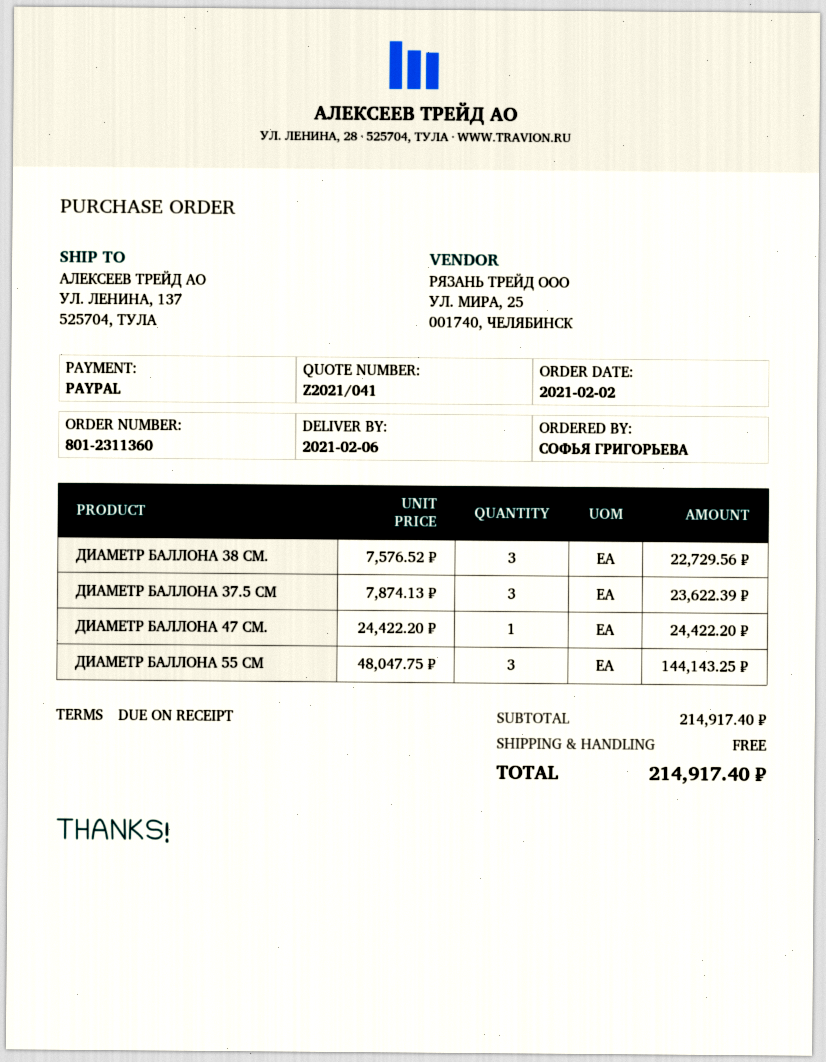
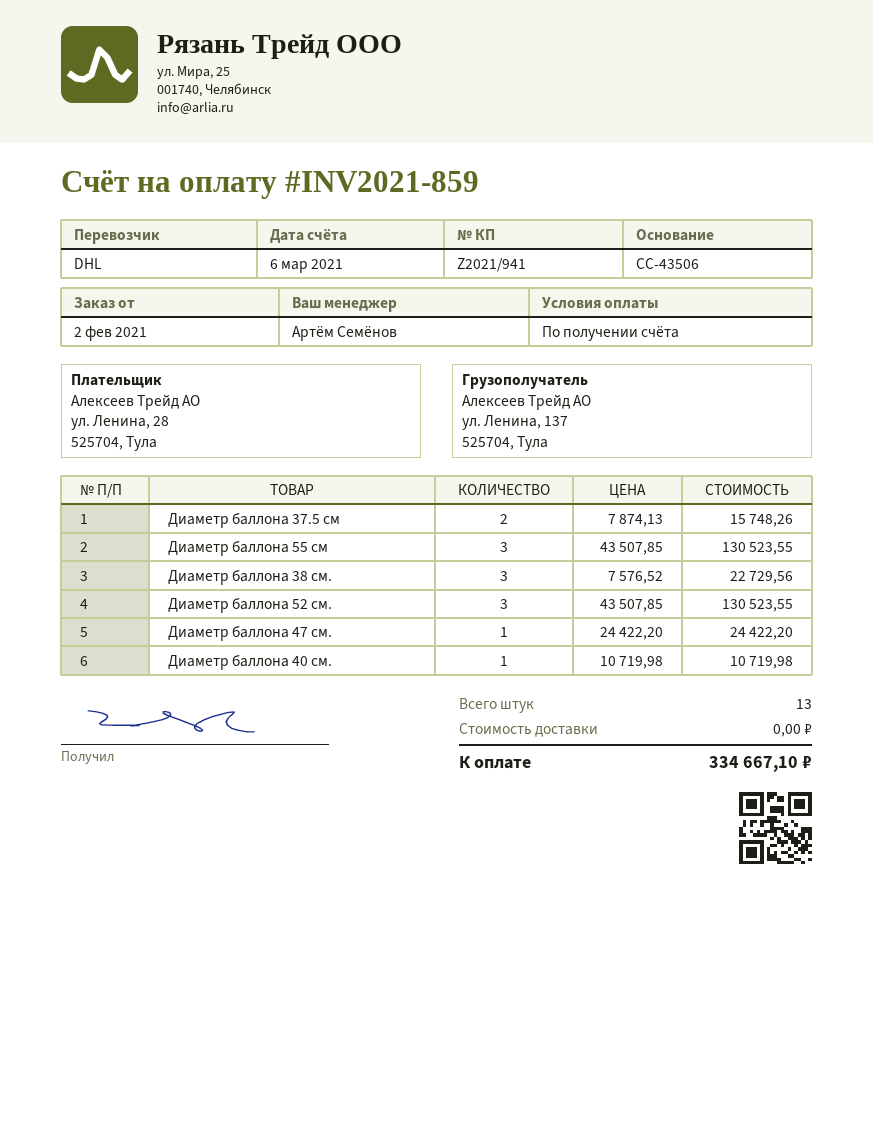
quote number: Z2021/041 -> Z2021/941
ДИАМЕТР БАЛЛОНА 37.5 СМ: 3 x 7874.13 = 23622.39 -> 2 x 7874.13 = 15748.26
ДИАМЕТР БАЛЛОНА 55 СМ: 3 x 48047.75 = 144143.25 -> 3 x 43507.85 = 130523.55
Диаметр баллона 52 см.: none -> 3 x 43507.85 = 130523.55
Диаметр баллона 40 см.: none -> 1 x 10719.98 = 10719.98
total: 214917.40 -> 334667.10

